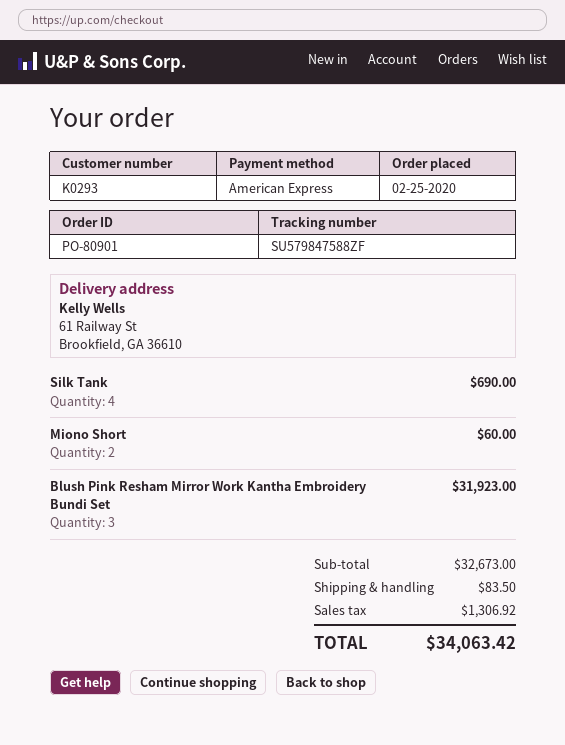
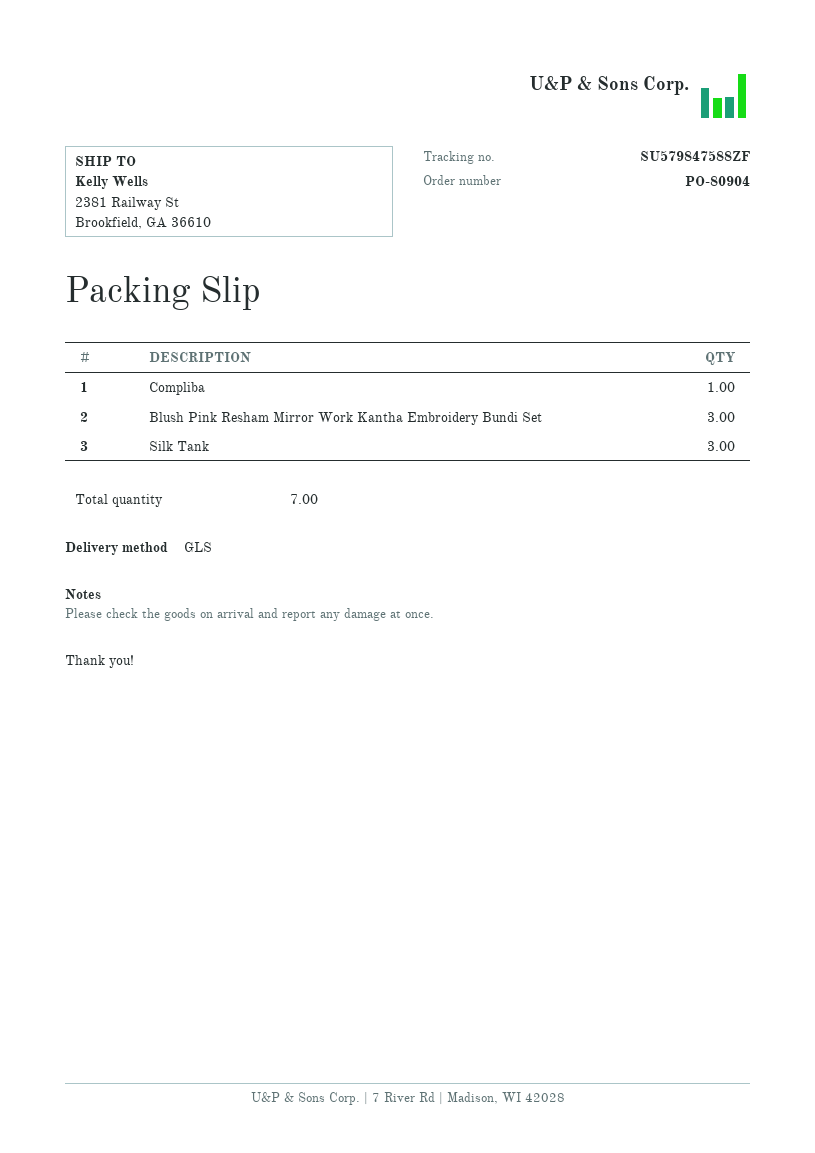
order number: PO-80901 -> PO-80904
ship to: 61 Railway St, Brookfield, GA 36610 -> 2381 Railway St, Brookfield, GA 36610
Silk Tank: 4 -> 3
Miono Short: 2 -> none
Compliba: none -> 1

